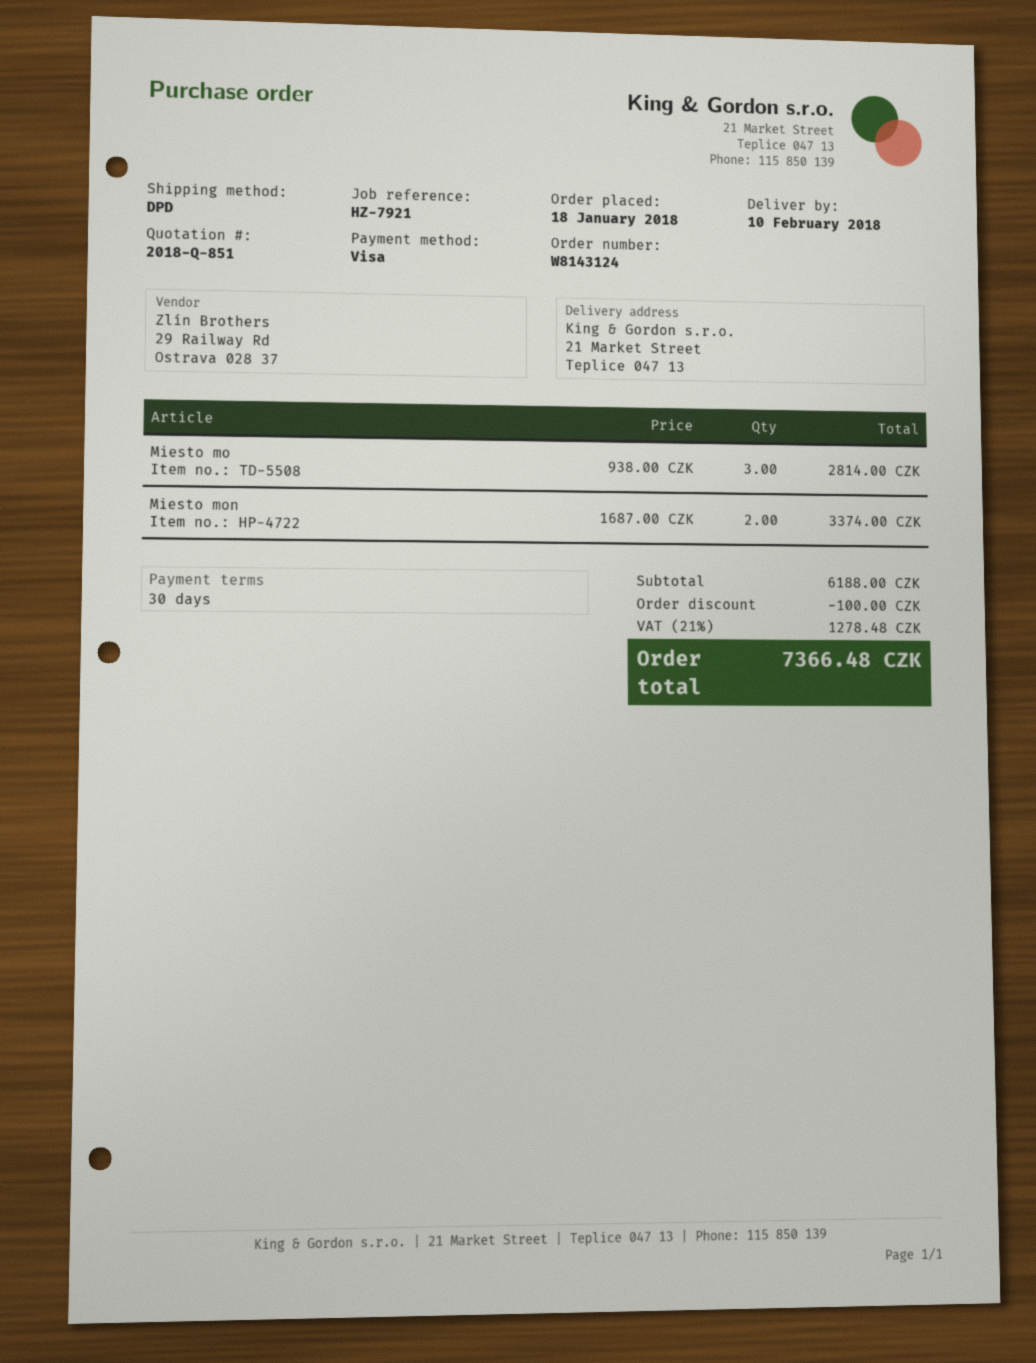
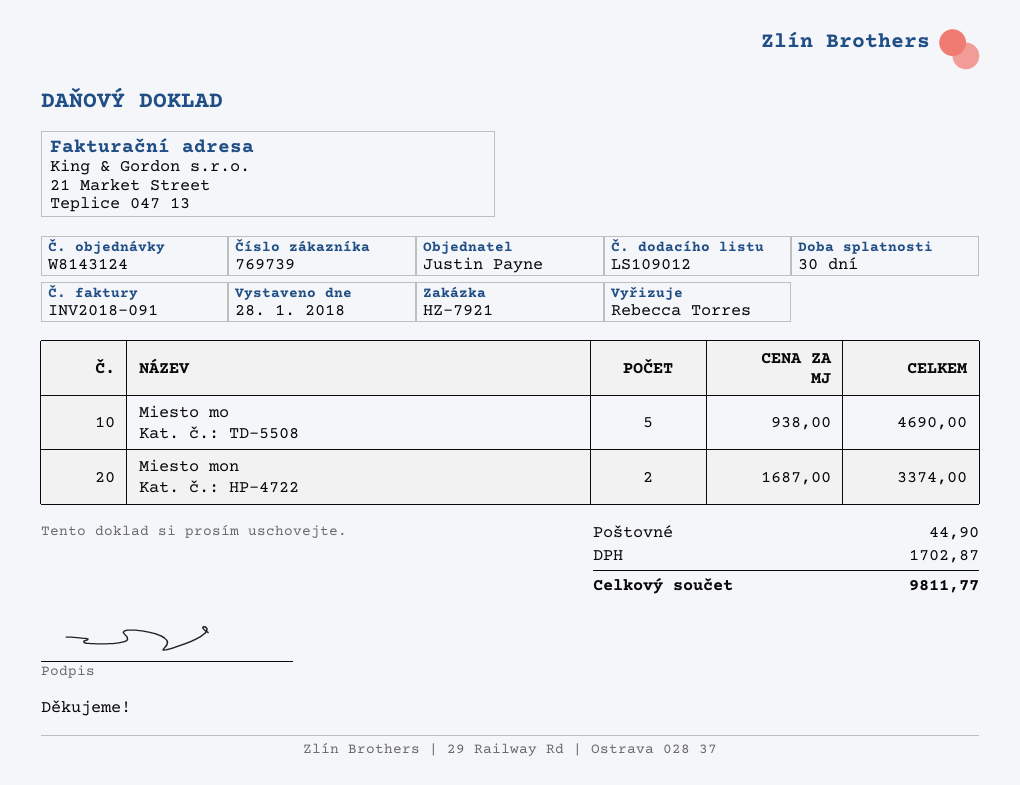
Miesto mo: 3 x 938.00 = 2814.00 -> 5 x 938.00 = 4690.00
discount: 100.00 -> none
shipping: none -> 44.90
tax: 1278.48 -> 1702.87
total: 7366.48 -> 9811.77

